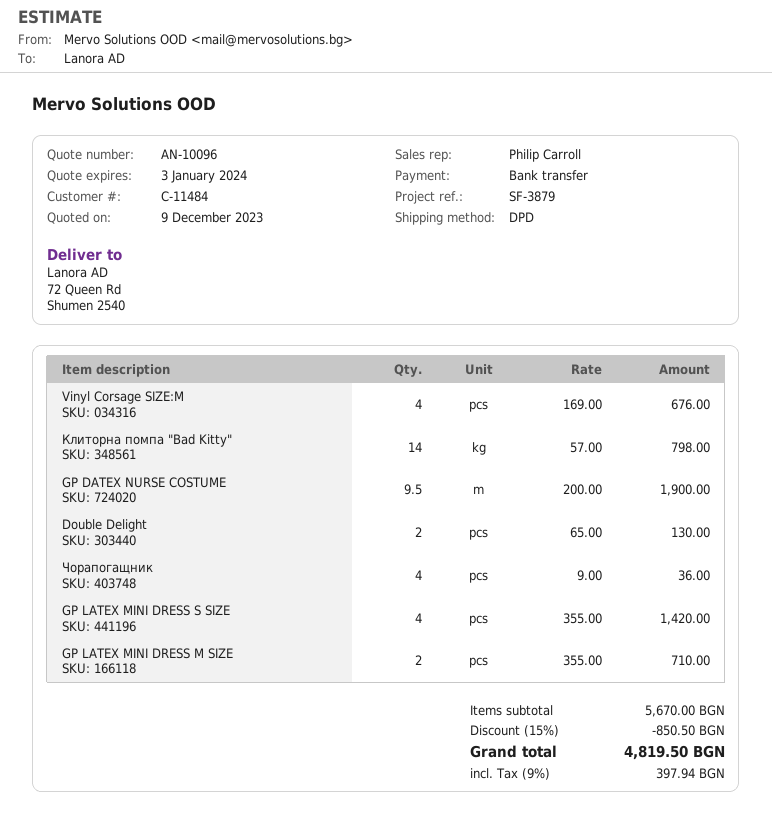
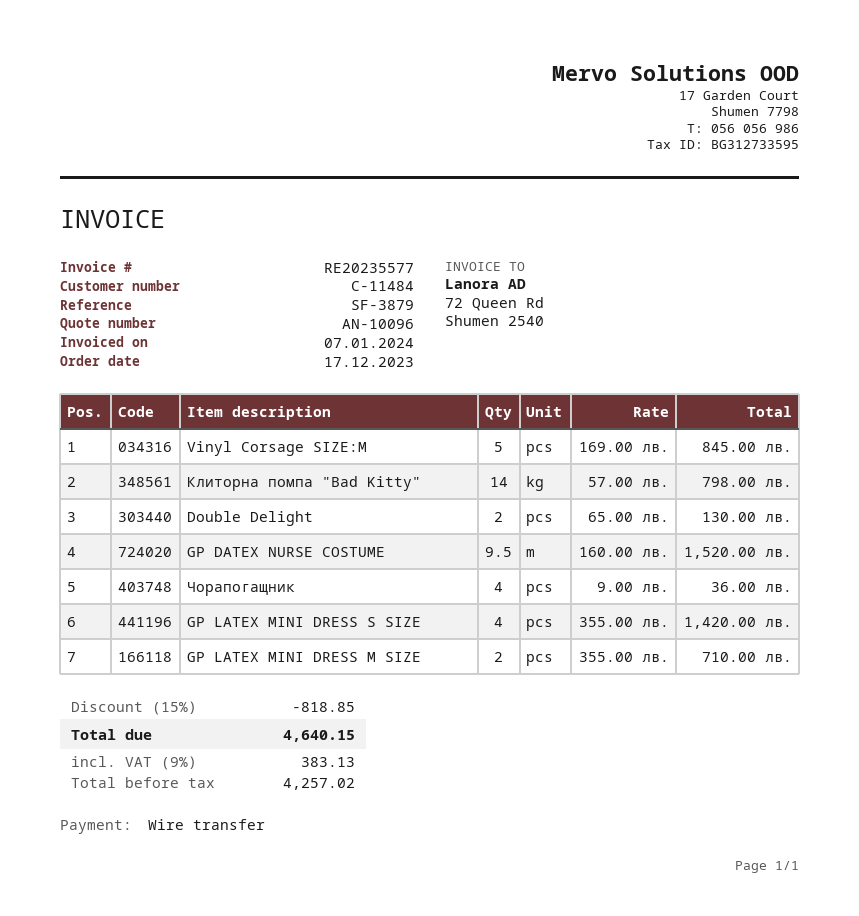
Vinyl Corsage SIZE:M: 4 x 169.00 = 676.00 -> 5 x 169.00 = 845.00
GP DATEX NURSE COSTUME: 9.5 x 200.00 = 1900.00 -> 9.5 x 160.00 = 1520.00
discount: 15% = 850.50 -> 15% = 818.85
tax: 9% = 397.94 -> 9% = 383.13
total: 4819.50 -> 4640.15

